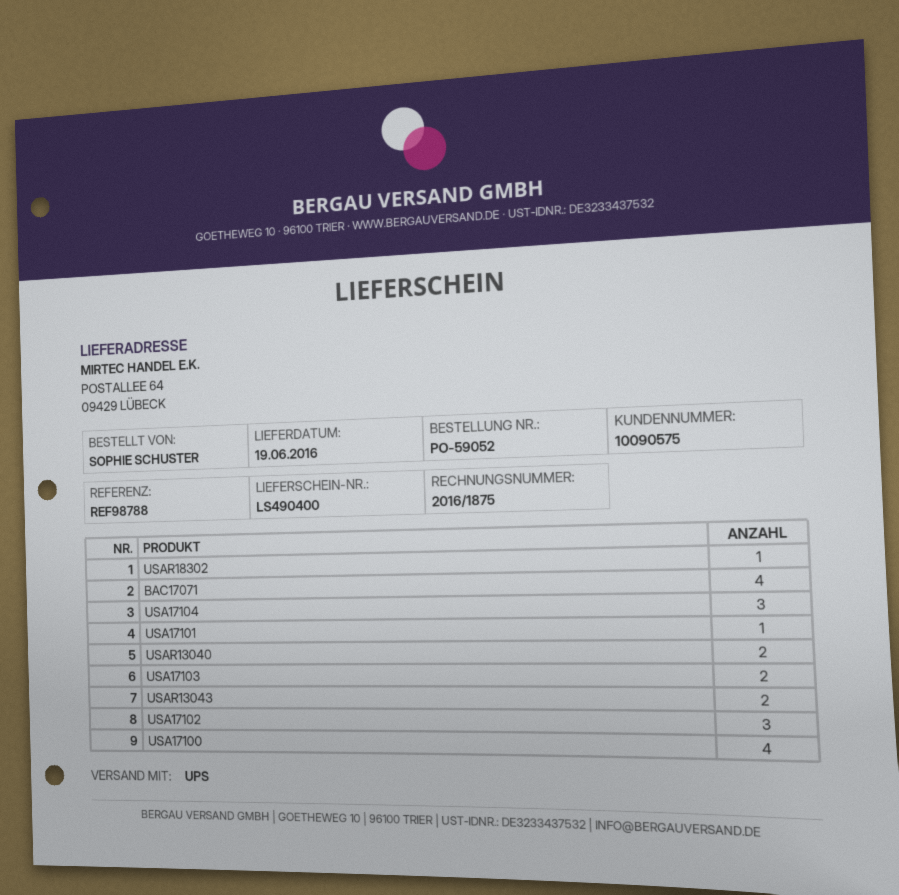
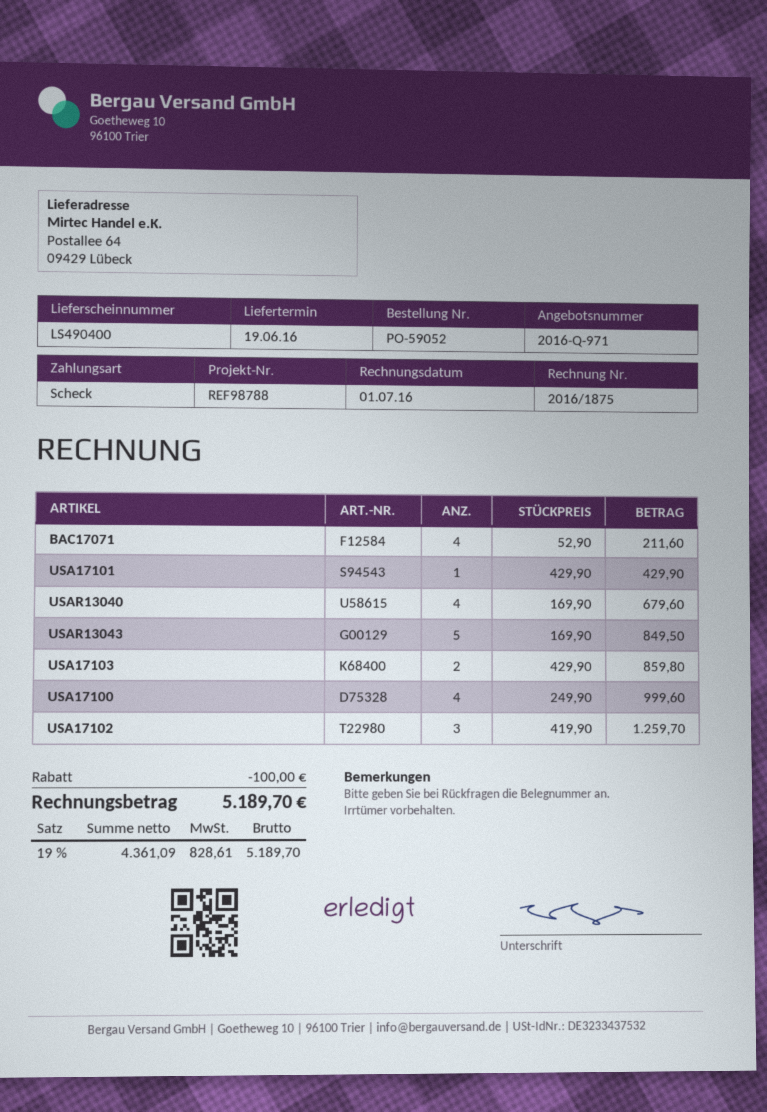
USAR18302: 1 -> none
USA17104: 3 -> none
USAR13040: 2 -> 4
USAR13043: 2 -> 5

